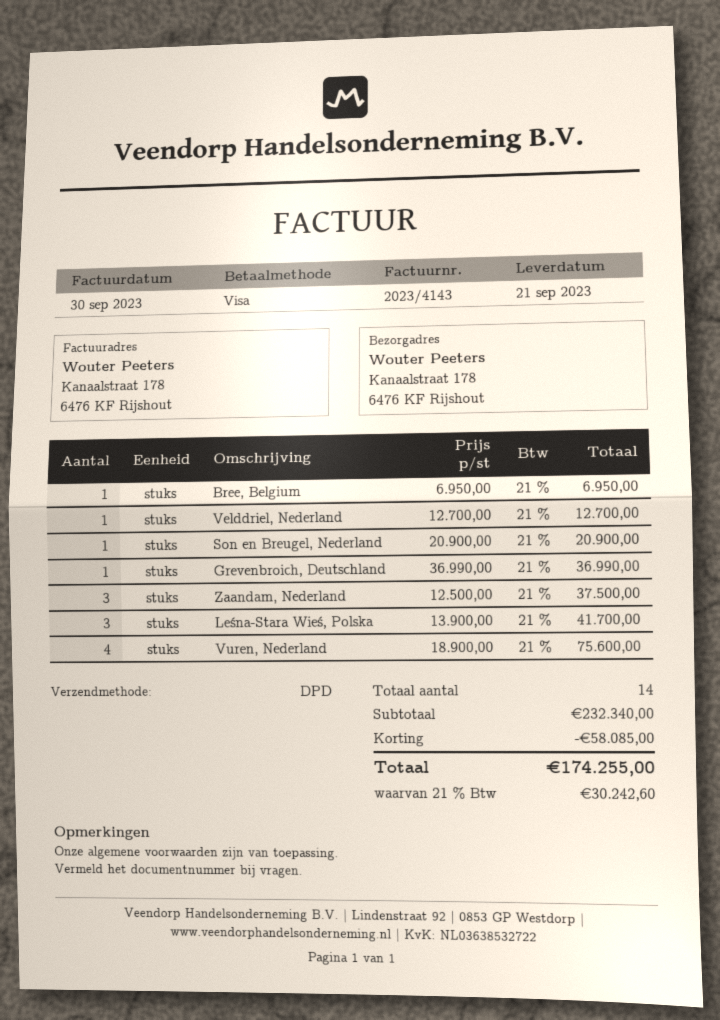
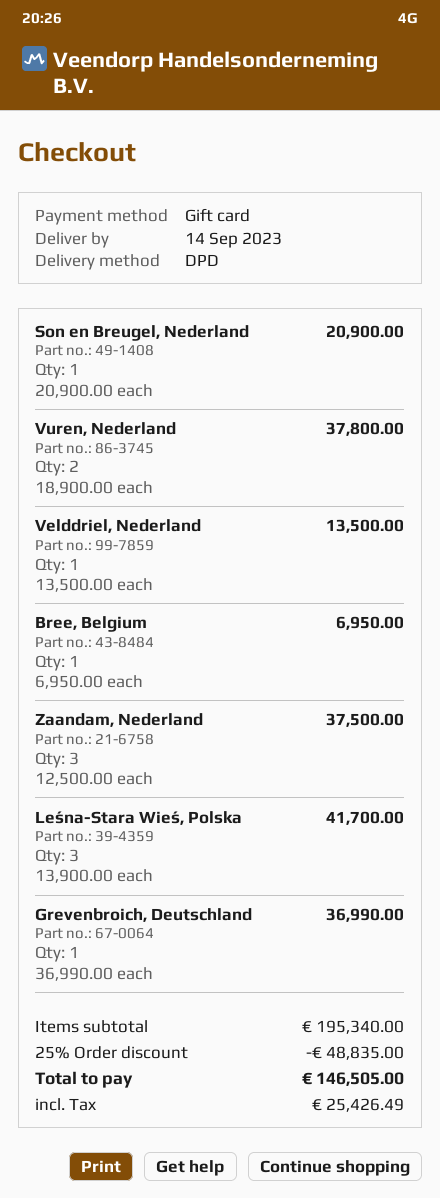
delivery date: 2023-09-21 -> 2023-09-14
payment method: Visa -> gift card
Velddriel, Nederland: 1 x 12700.00 = 12700.00 -> 1 x 13500.00 = 13500.00
Vuren, Nederland: 4 x 18900.00 = 75600.00 -> 2 x 18900.00 = 37800.00
subtotal: 232340.00 -> 195340.00
discount: 58085.00 -> 48835.00
tax: 30242.60 -> 25426.49
total: 174255.00 -> 146505.00

